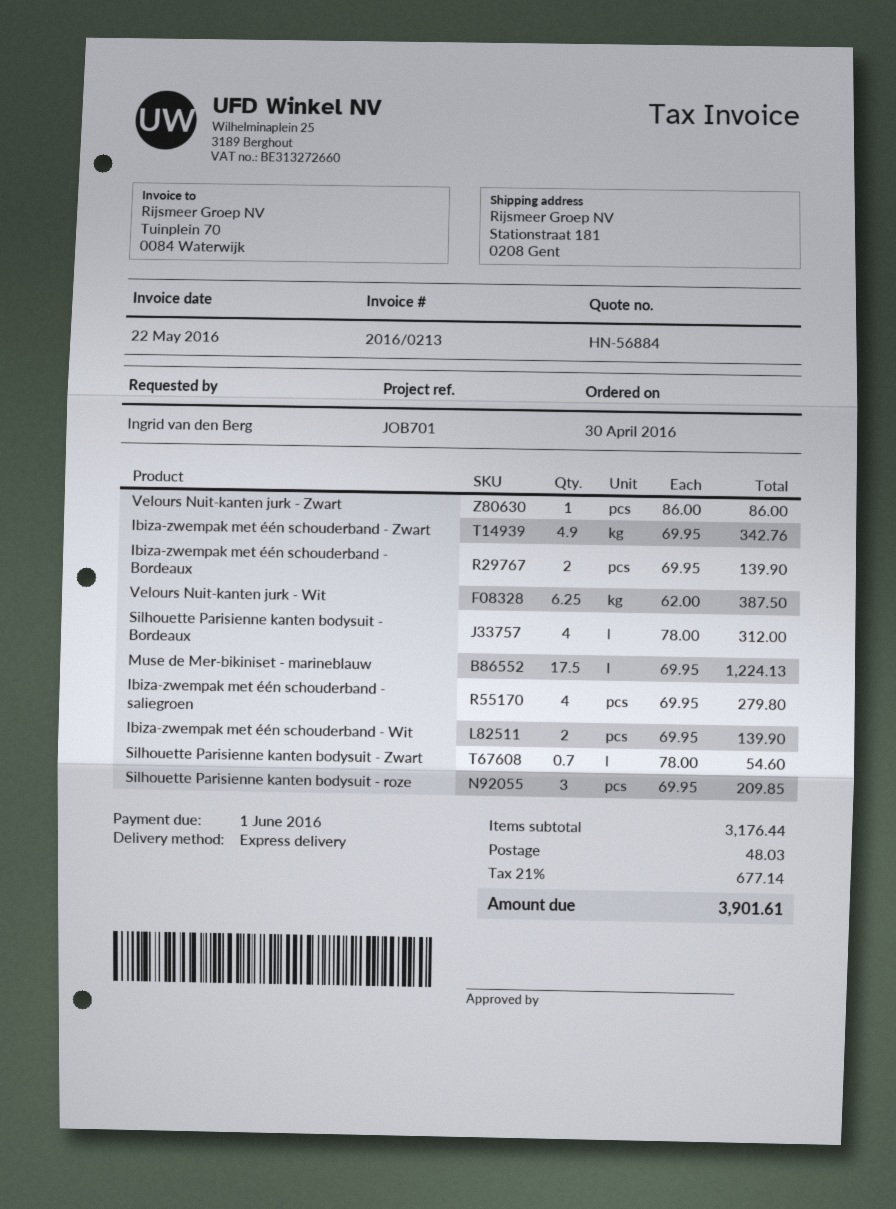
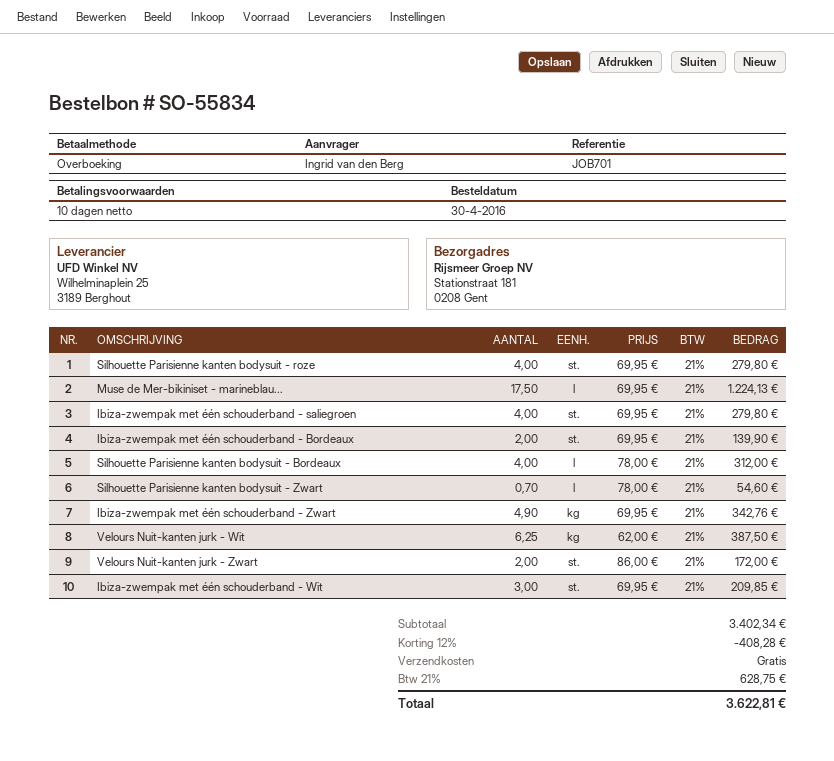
Velours Nuit-kanten jurk - Zwart: 1 x 86.00 = 86.00 -> 2 x 86.00 = 172.00
Ibiza-zwempak met één schouderband - Wit: 2 x 69.95 = 139.90 -> 3 x 69.95 = 209.85
Silhouette Parisienne kanten bodysuit - roze: 3 x 69.95 = 209.85 -> 4 x 69.95 = 279.80
subtotal: 3176.44 -> 3402.34
discount: none -> 12% = 408.28
shipping: 48.03 -> 0.00
tax: 21% = 677.14 -> 21% = 628.75
total: 3901.61 -> 3622.81

